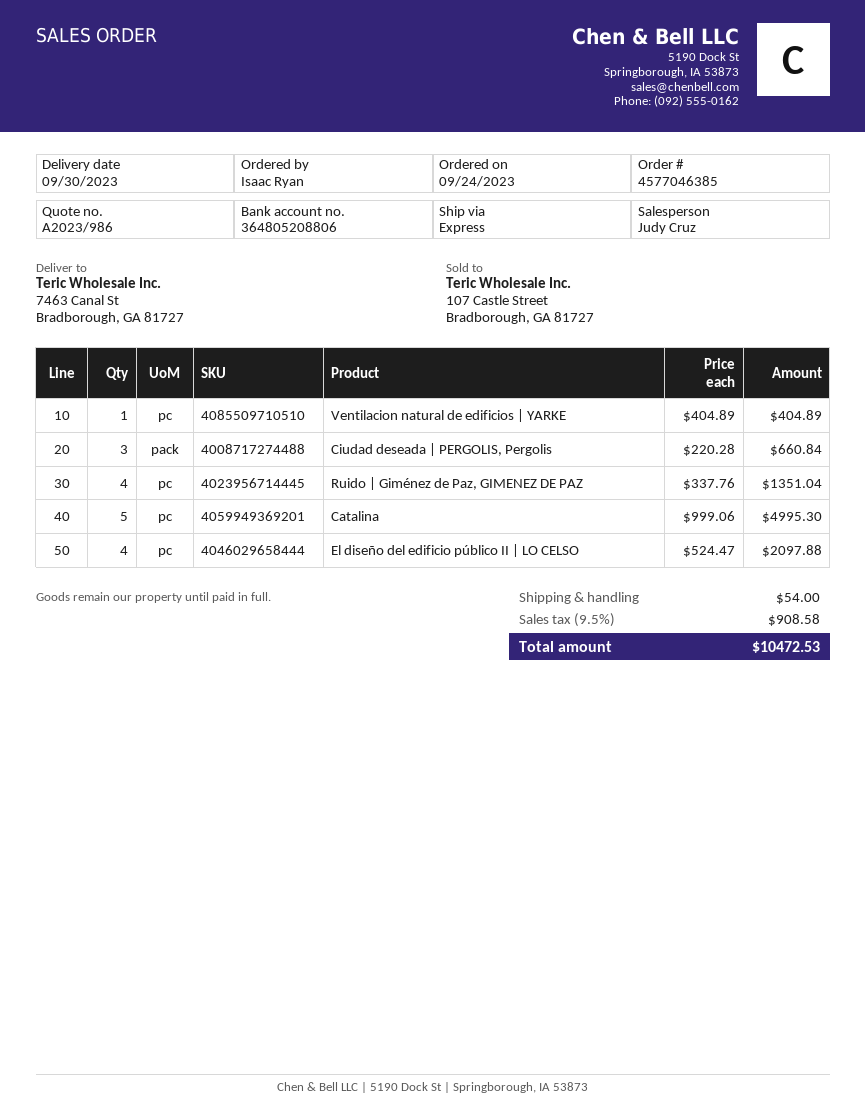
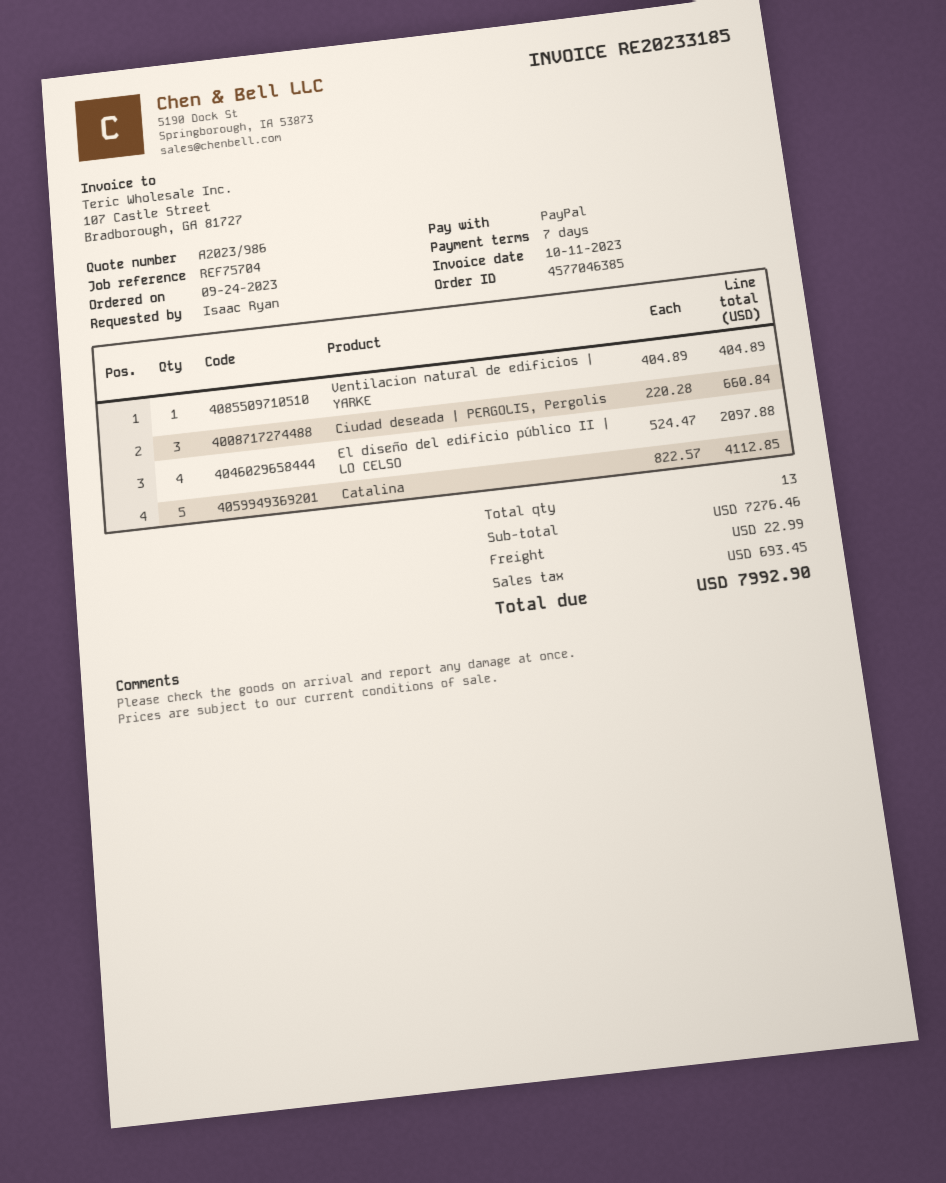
Ruido | Giménez de Paz, GIMENEZ DE PAZ: 4 x 337.76 = 1351.04 -> none
Catalina: 5 x 999.06 = 4995.30 -> 5 x 822.57 = 4112.85
shipping: 54.00 -> 22.99
tax: 908.58 -> 693.45
total: 10472.53 -> 7992.90

